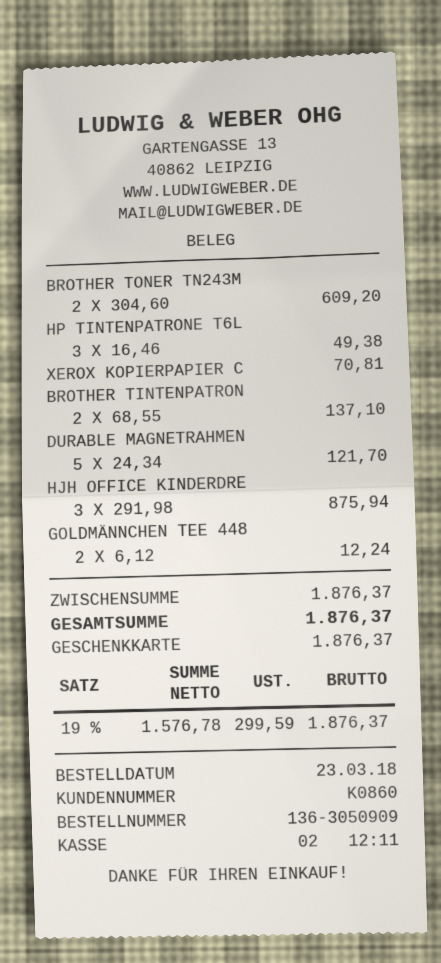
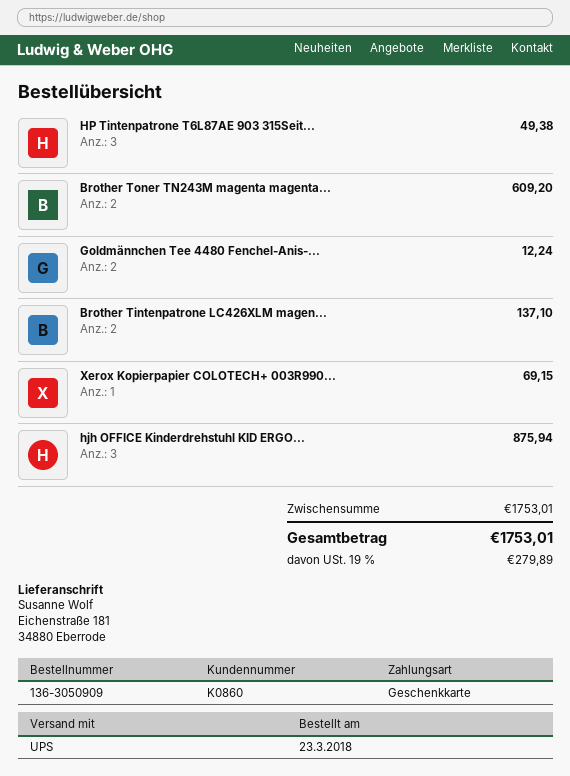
XEROX KOPIERPAPIER C: 1 for 70.81 -> 1 for 69.15
DURABLE MAGNETRAHMEN: 5 for 121.70 -> none
subtotal: 1876.37 -> 1753.01
tax: 19% = 299.59 -> 19% = 279.89
total: 1876.37 -> 1753.01

